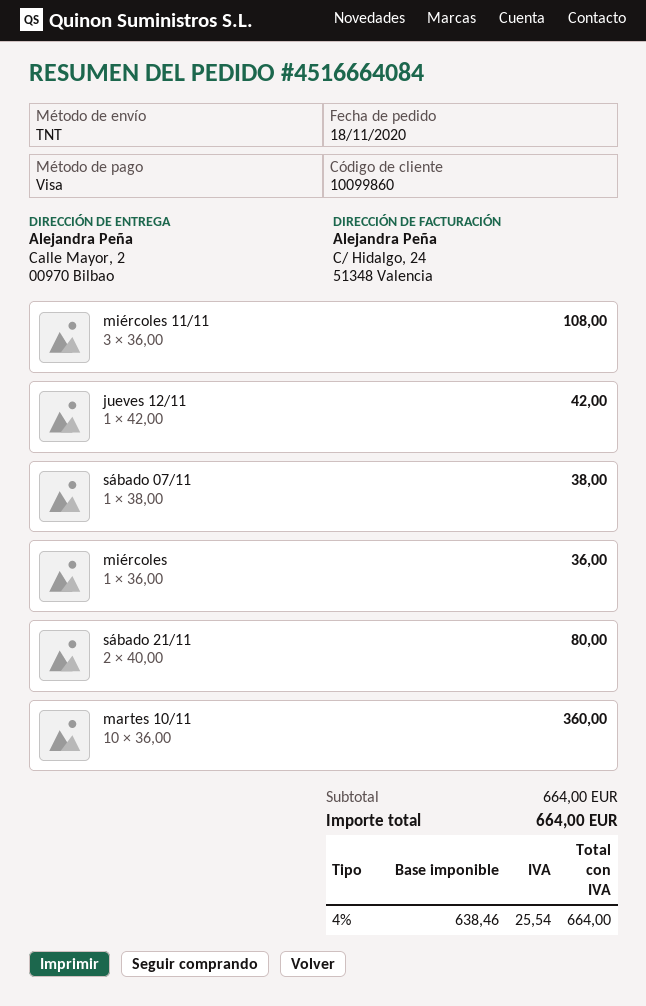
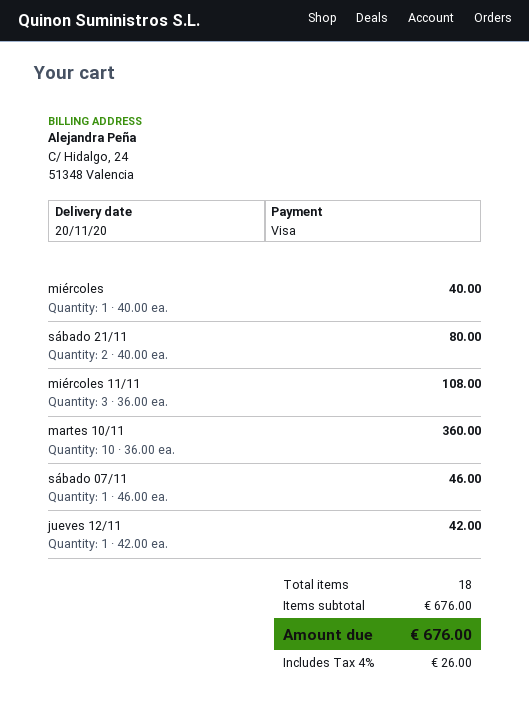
sábado 07/11: 1 x 38.00 = 38.00 -> 1 x 46.00 = 46.00
miércoles: 1 x 36.00 = 36.00 -> 1 x 40.00 = 40.00
subtotal: 664.00 -> 676.00
tax: 4% = 25.54 -> 4% = 26.00
total: 664.00 -> 676.00

